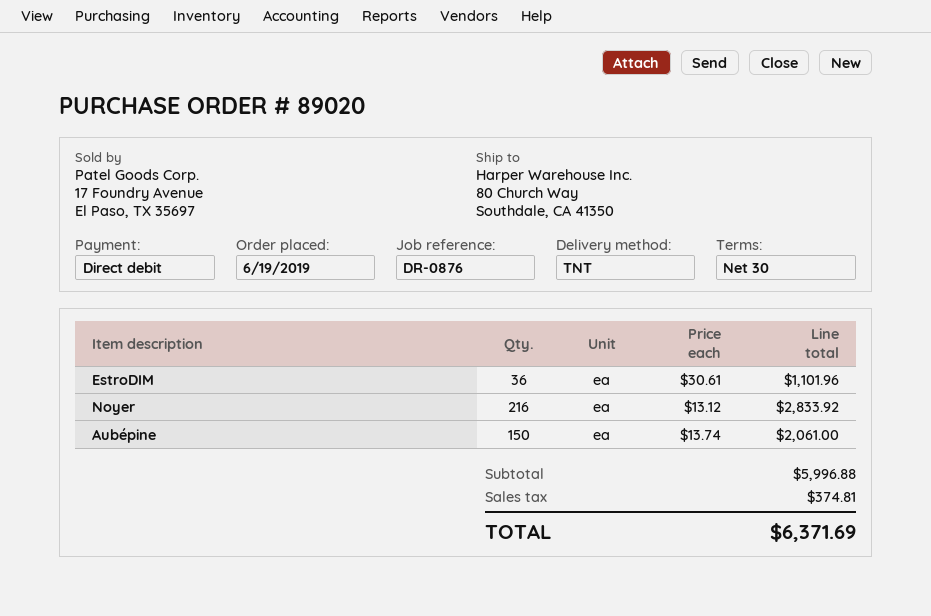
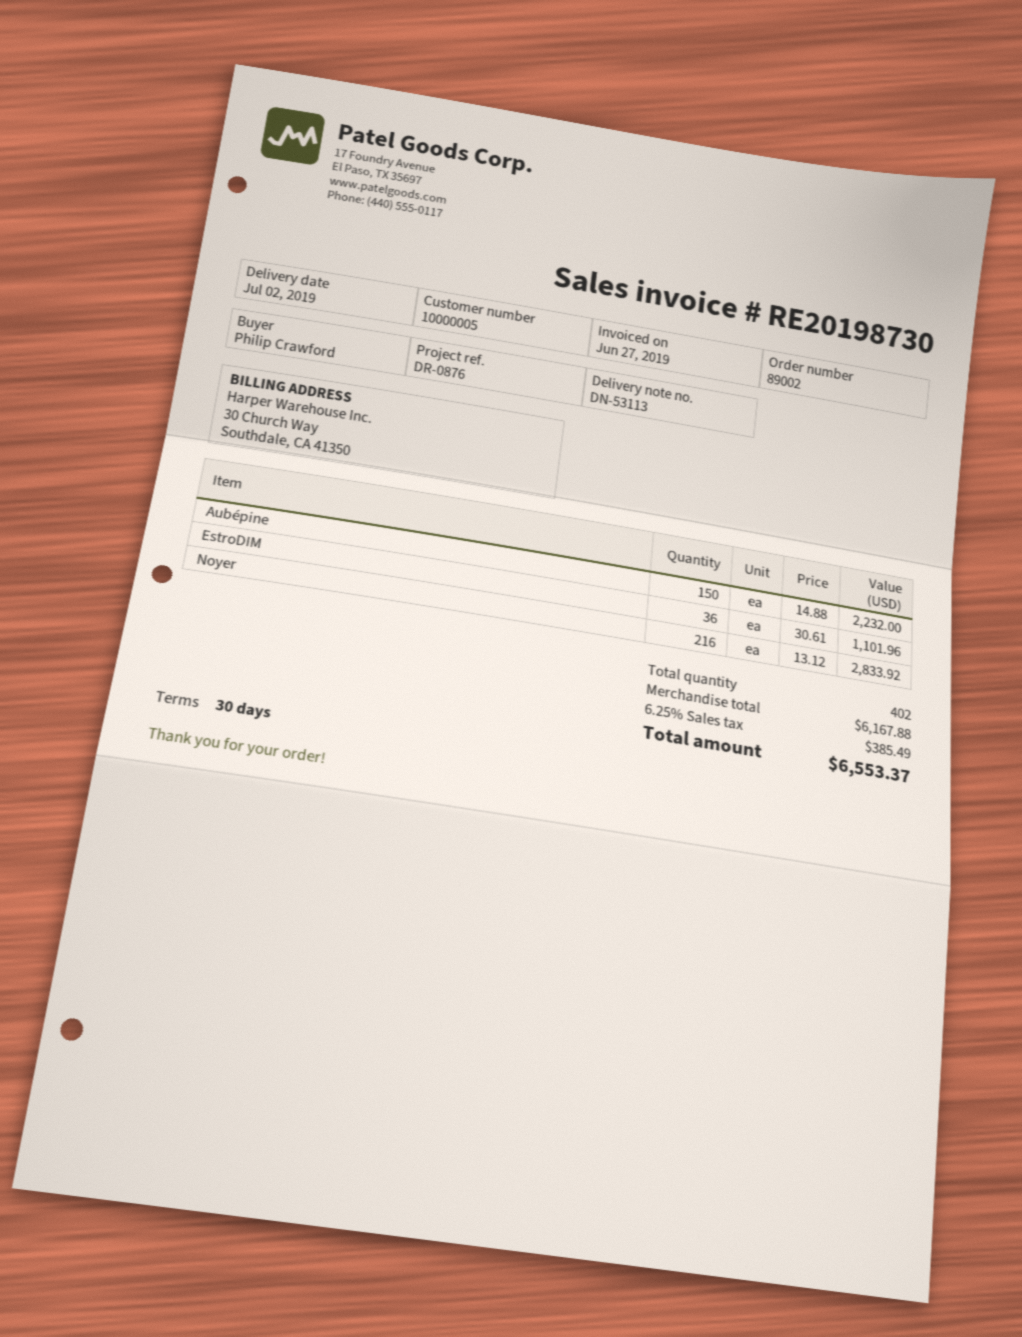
order number: 89020 -> 89002
Aubépine: 150 x 13.74 = 2061.00 -> 150 x 14.88 = 2232.00
subtotal: 5996.88 -> 6167.88
tax: 374.81 -> 385.49
total: 6371.69 -> 6553.37

